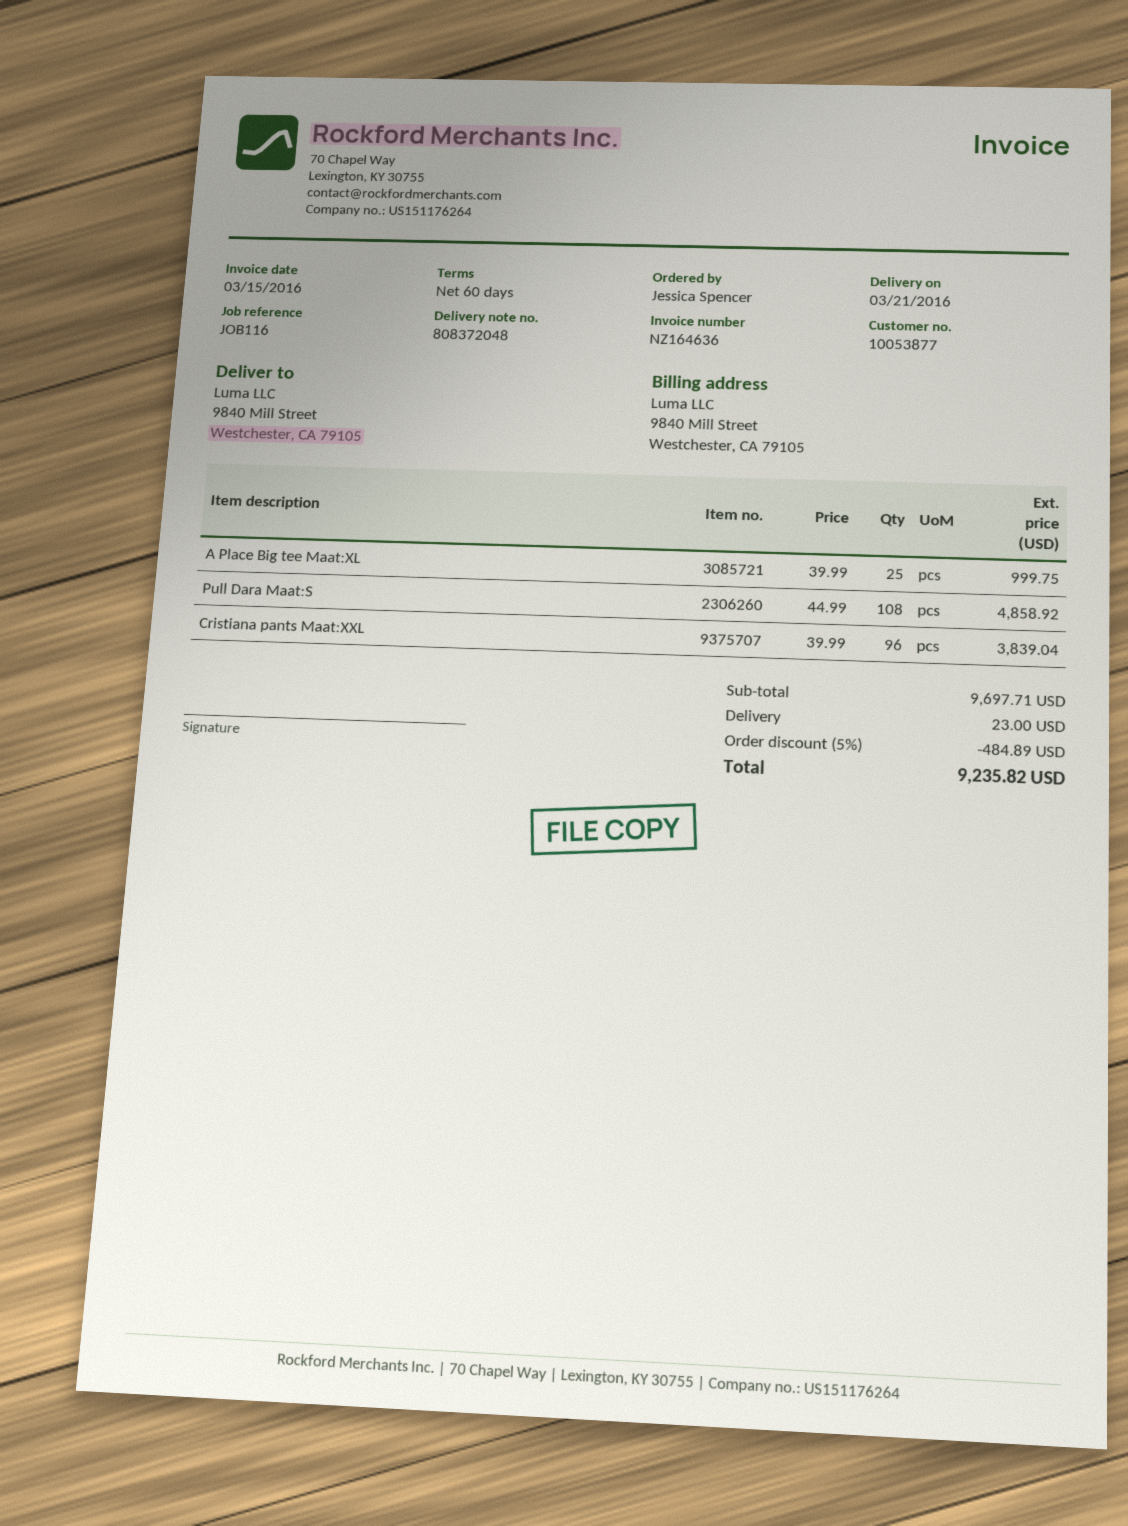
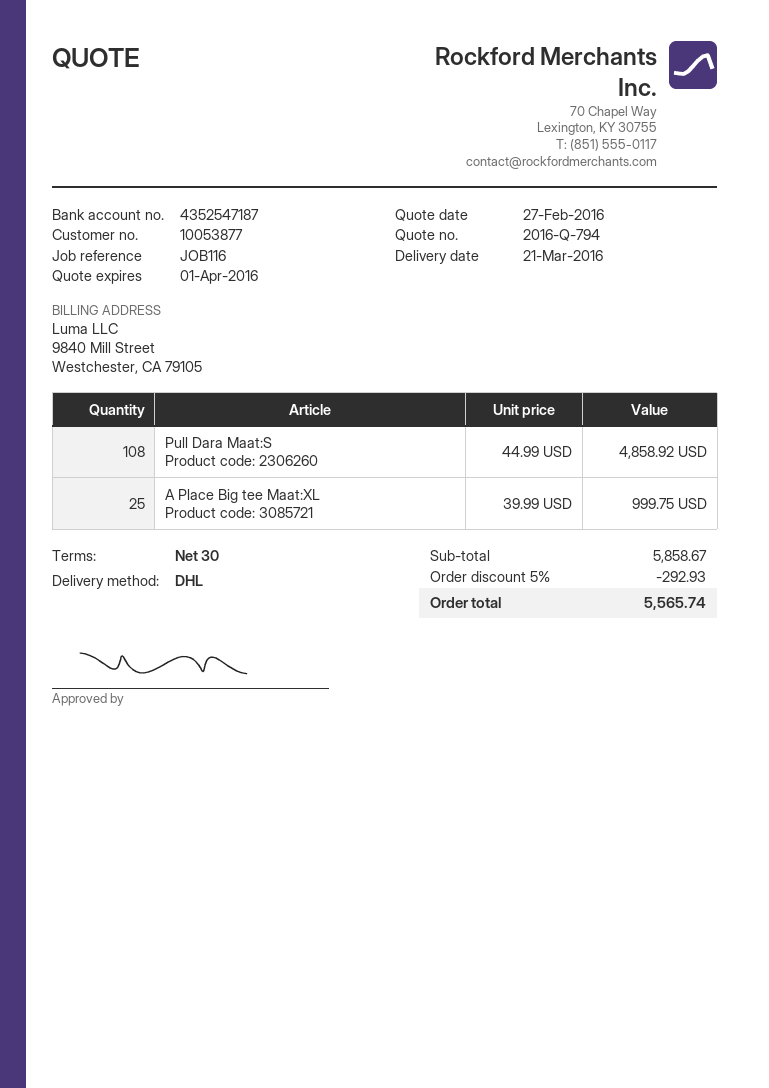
payment terms: 60 days -> 30 days
Cristiana pants Maat:XXL: 96 x 39.99 = 3839.04 -> none
subtotal: 9697.71 -> 5858.67
discount: 5% = 484.89 -> 5% = 292.93
shipping: 23.00 -> none
total: 9235.82 -> 5565.74

